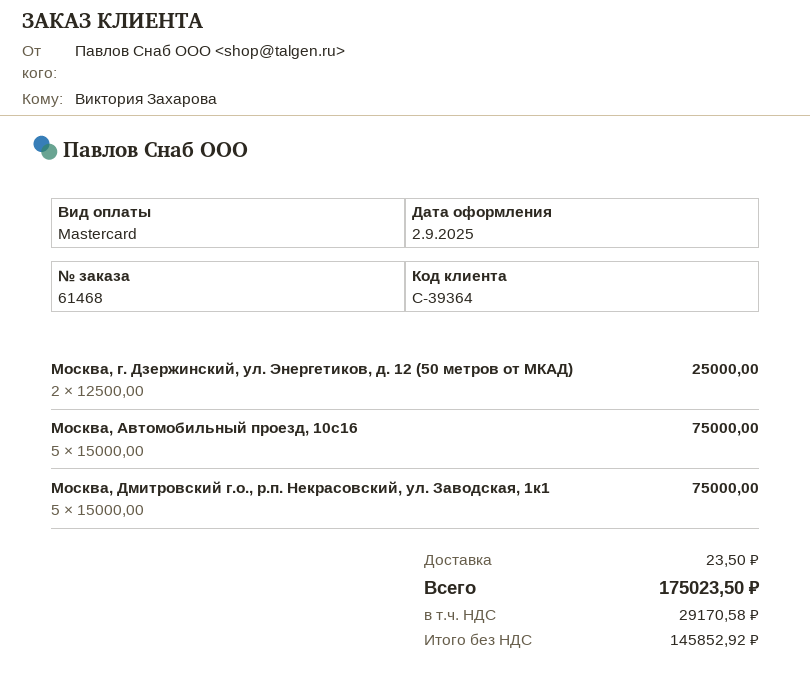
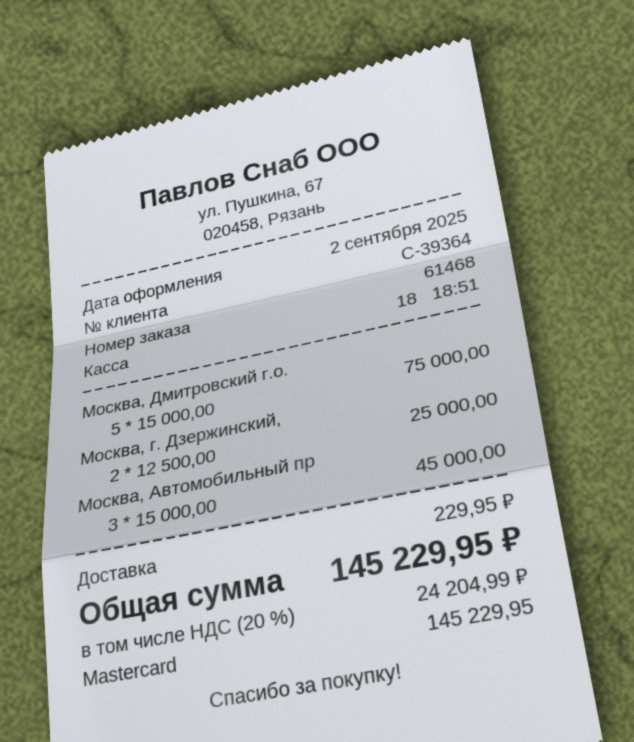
Москва, Автомобильный проезд, 10с16: 5 x 15000.00 = 75000.00 -> 3 x 15000.00 = 45000.00
shipping: 23.50 -> 229.95
tax: 29170.58 -> 24204.99
total: 175023.50 -> 145229.95

